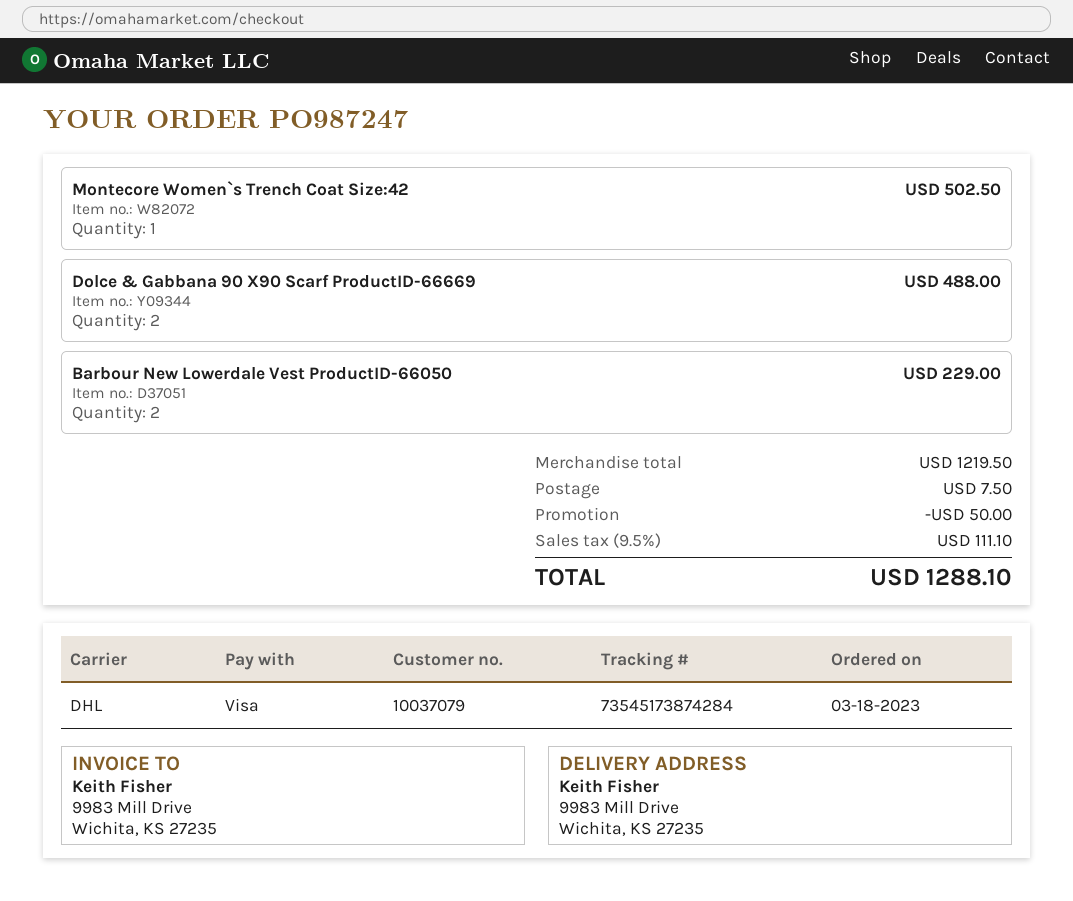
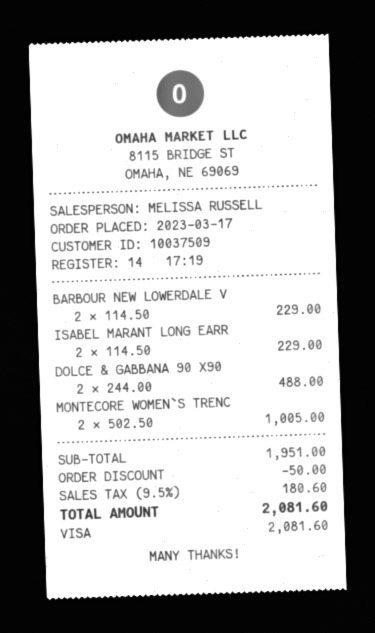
order date: 2023-03-18 -> 2023-03-17
customer number: 10037079 -> 10037509
Montecore Women`s Trench Coat Size:42: 1 for 502.50 -> 2 for 1005.00
ISABEL MARANT LONG EARR: none -> 2 for 229.00
subtotal: 1219.50 -> 1951.00
shipping: 7.50 -> none
tax: 9.5% = 111.10 -> 9.5% = 180.60
total: 1288.10 -> 2081.60

